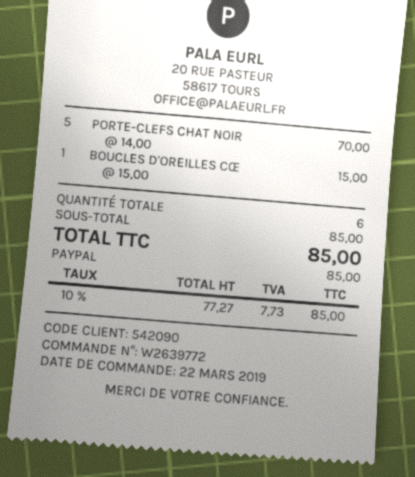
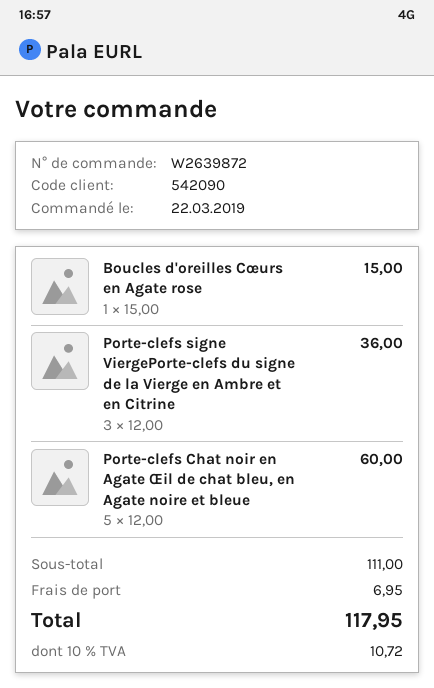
order number: W2639772 -> W2639872
PORTE-CLEFS CHAT NOIR: 5 x 14.00 = 70.00 -> 5 x 12.00 = 60.00
Porte-clefs signe ViergePorte-clefs du signe de la Vierge en Ambre et en Citrine: none -> 3 x 12.00 = 36.00
subtotal: 85.00 -> 111.00
shipping: none -> 6.95
tax: 10% = 7.73 -> 10% = 10.72
total: 85.00 -> 117.95

